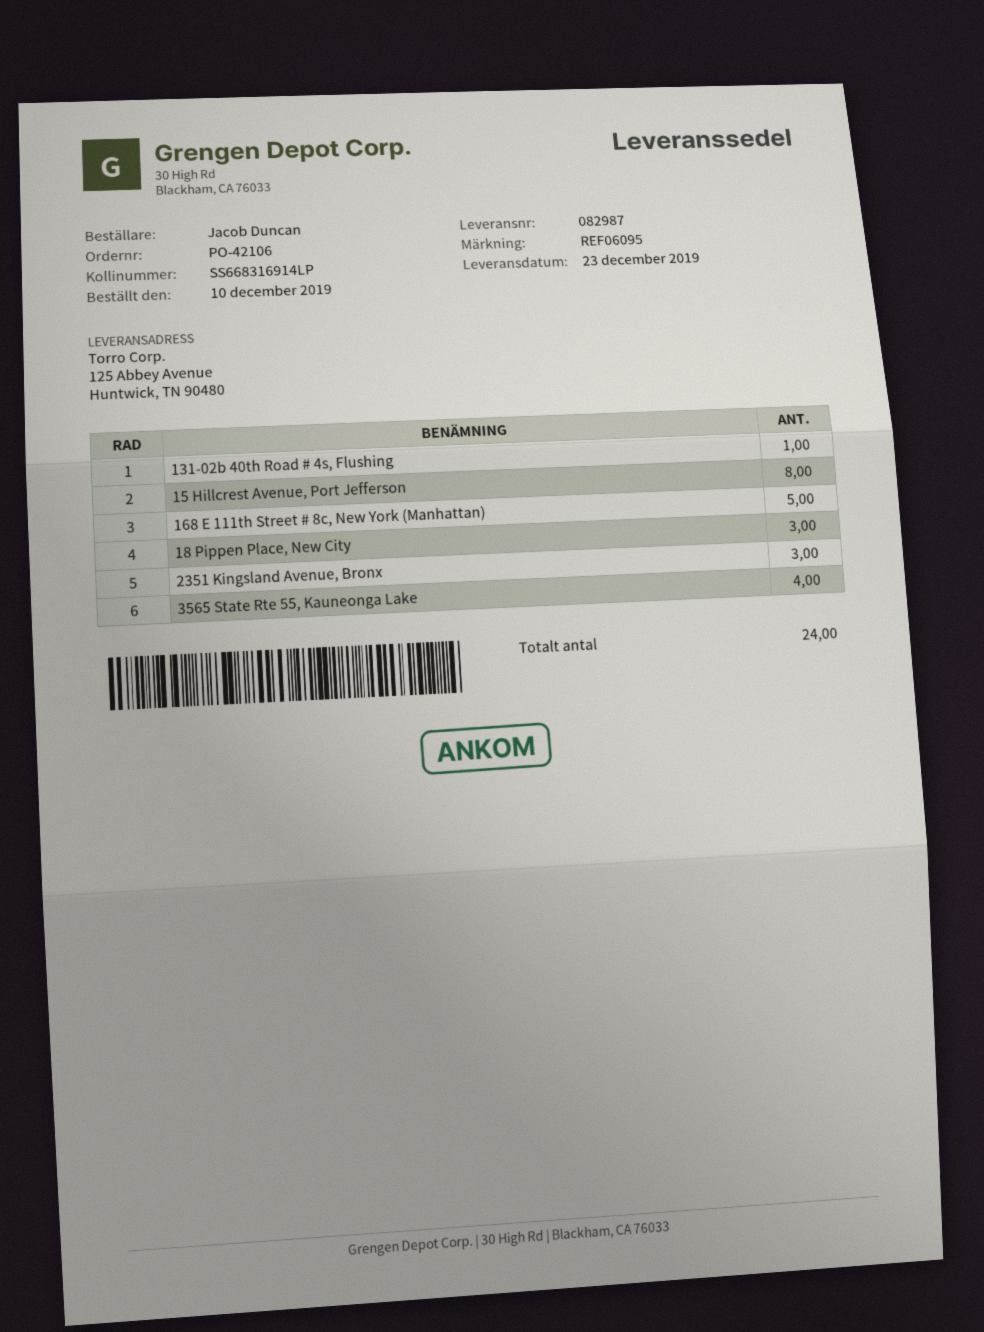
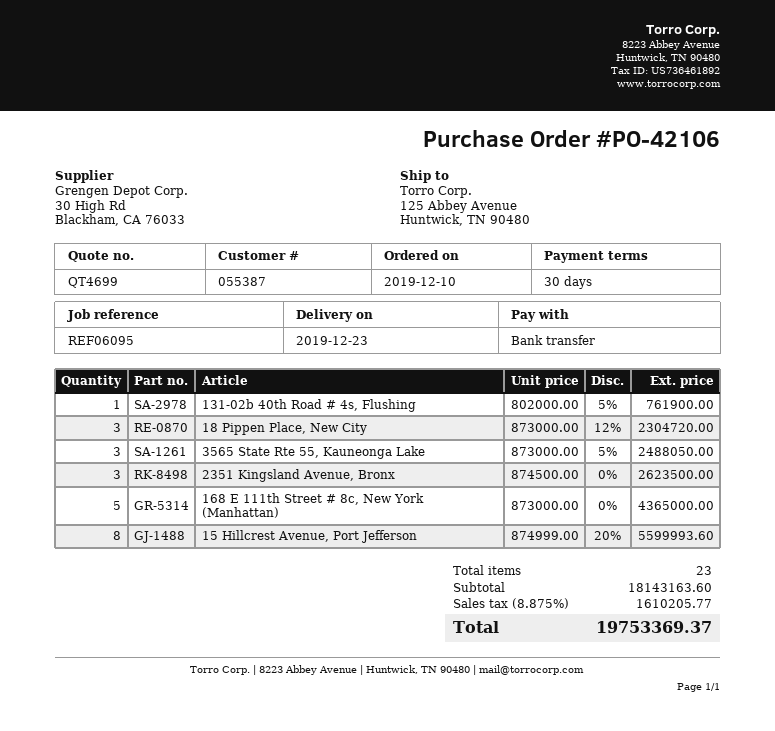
3565 State Rte 55, Kauneonga Lake: 4 -> 3
total quantity: 24 -> 23

